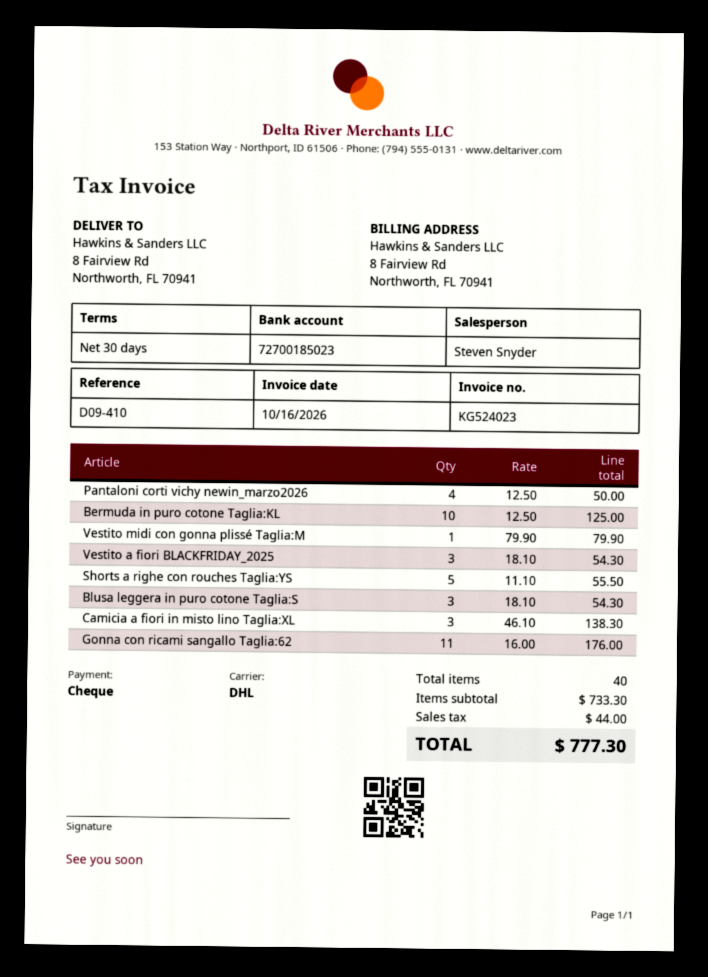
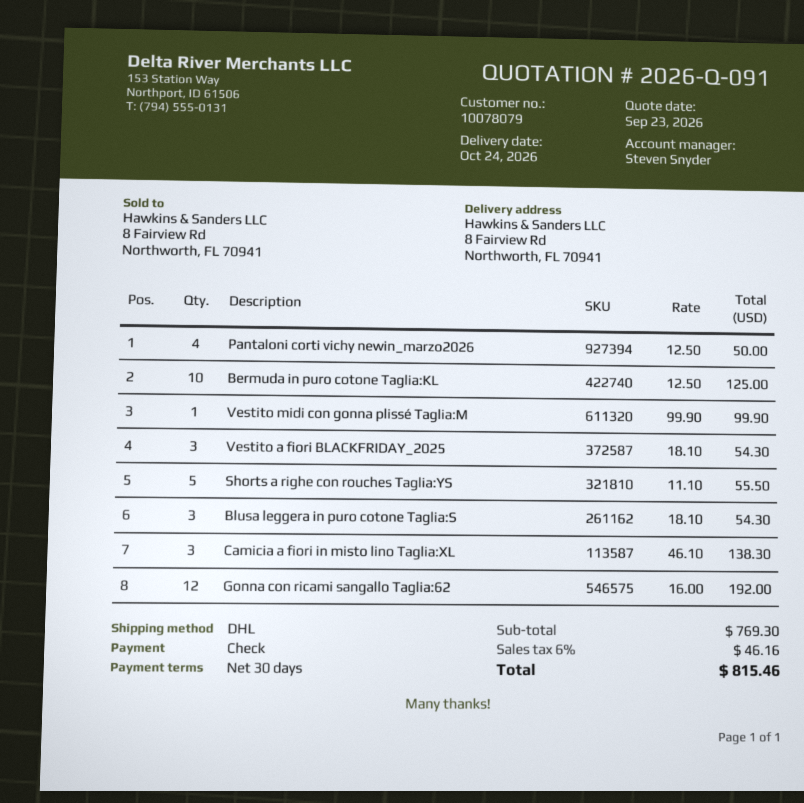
Vestito midi con gonna plissé Taglia:M: 1 x 79.90 = 79.90 -> 1 x 99.90 = 99.90
Gonna con ricami sangallo Taglia:62: 11 x 16.00 = 176.00 -> 12 x 16.00 = 192.00
subtotal: 733.30 -> 769.30
tax: 44.00 -> 46.16
total: 777.30 -> 815.46

